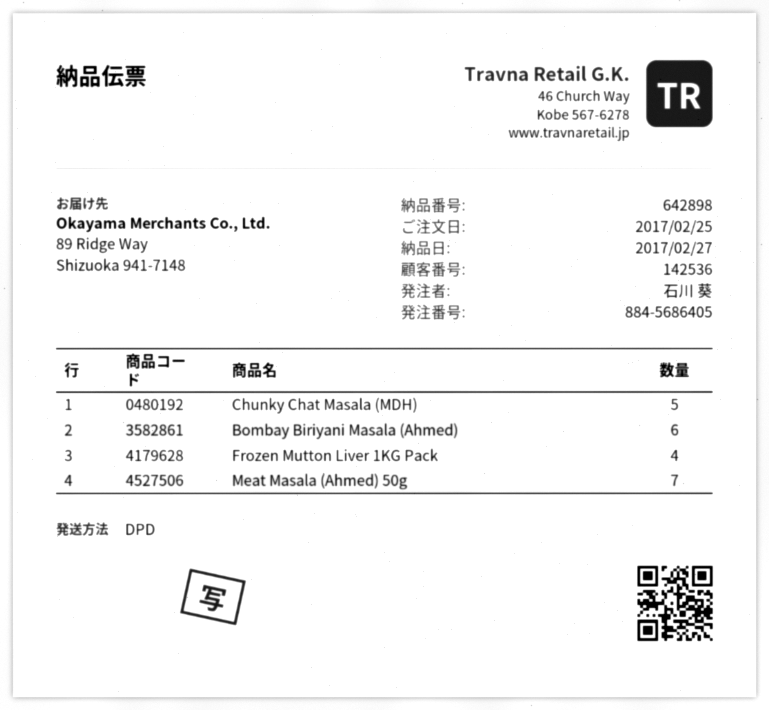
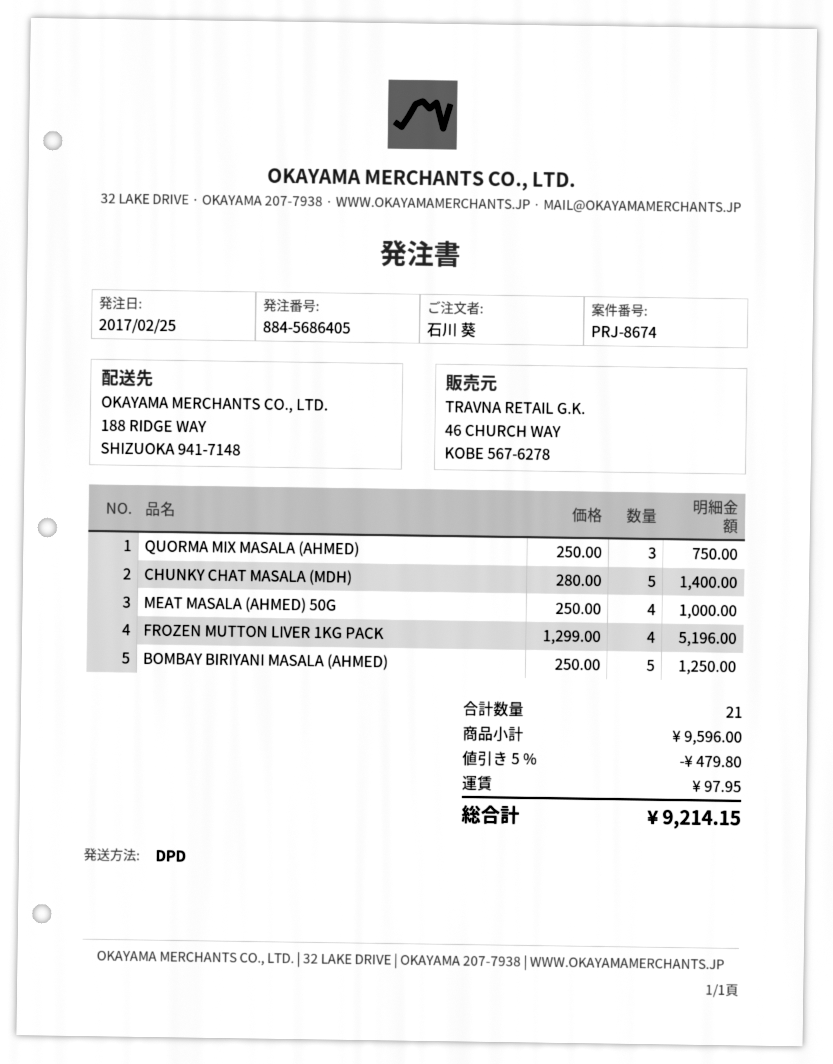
ship to: 89 Ridge Way, Shizuoka 941-7148 -> 188 RIDGE WAY, SHIZUOKA 941-7148
Bombay Biriyani Masala (Ahmed): 6 -> 5
Meat Masala (Ahmed) 50g: 7 -> 4
QUORMA MIX MASALA (AHMED): none -> 3

